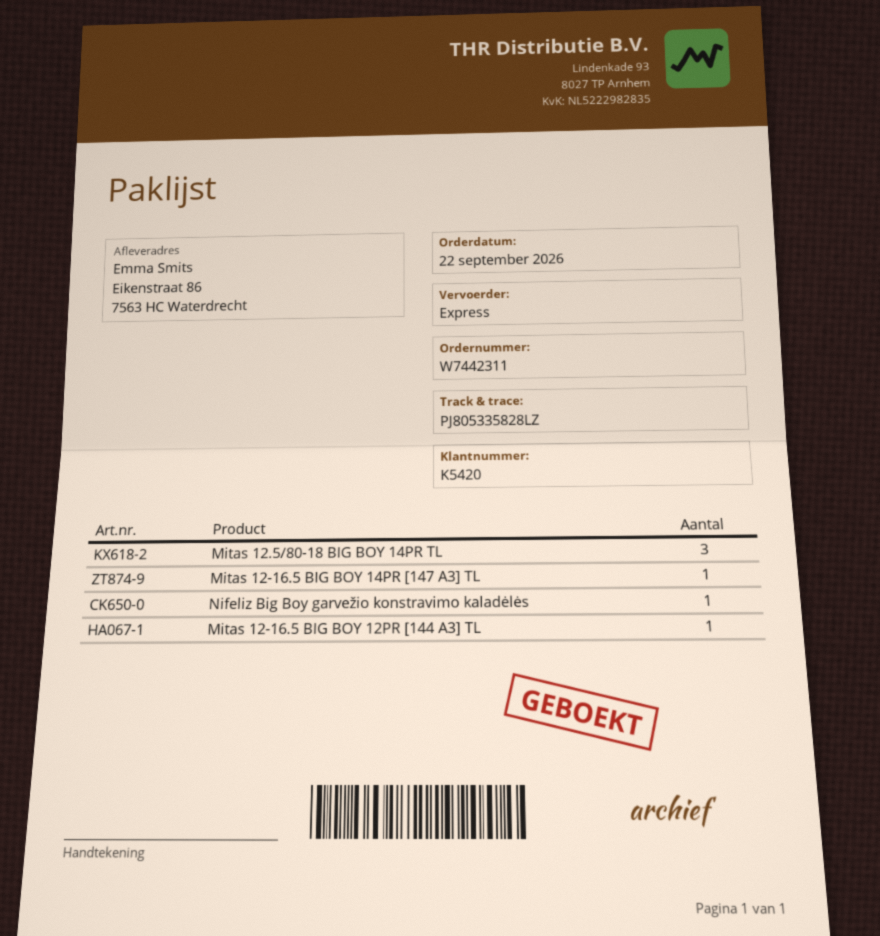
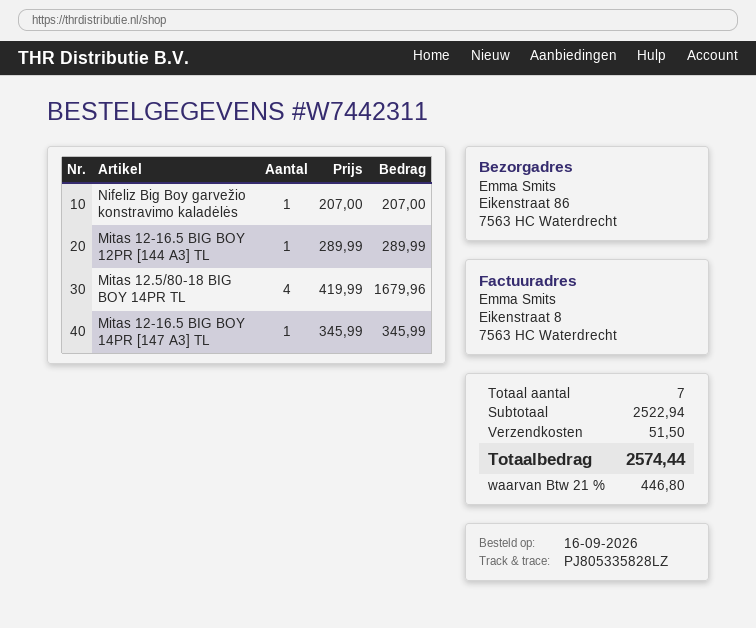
order date: 2026-09-22 -> 2026-09-16
Mitas 12.5/80-18 BIG BOY 14PR TL: 3 -> 4

